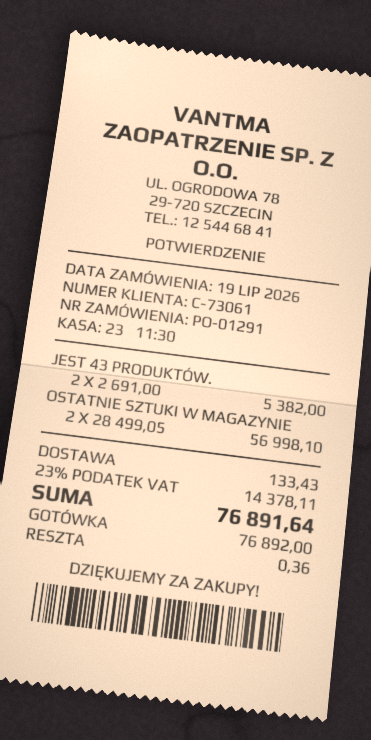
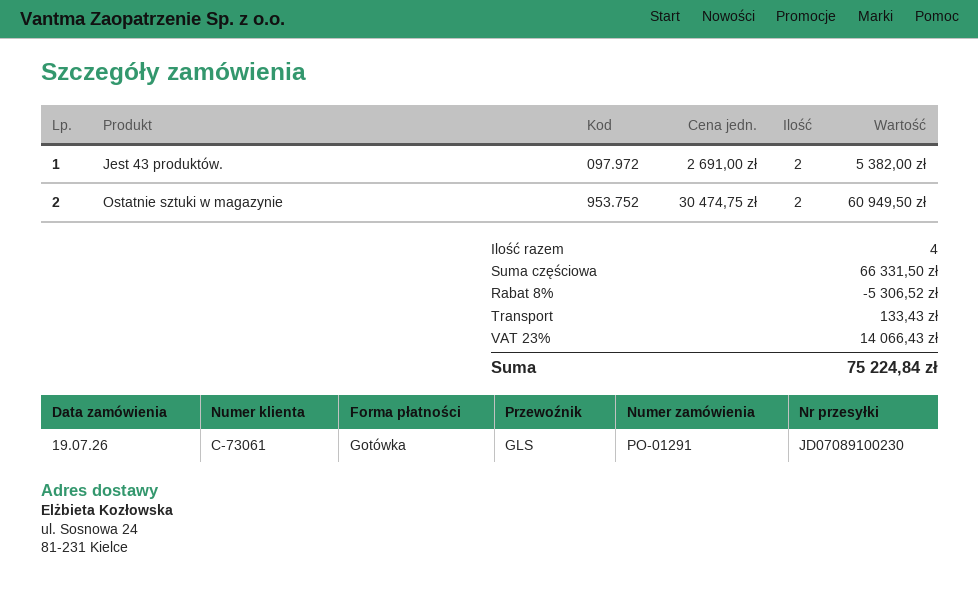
OSTATNIE SZTUKI W MAGAZYNIE: 2 x 28499.05 = 56998.10 -> 2 x 30474.75 = 60949.50
discount: none -> 8% = 5306.52
tax: 23% = 14378.11 -> 23% = 14066.43
total: 76891.64 -> 75224.84

